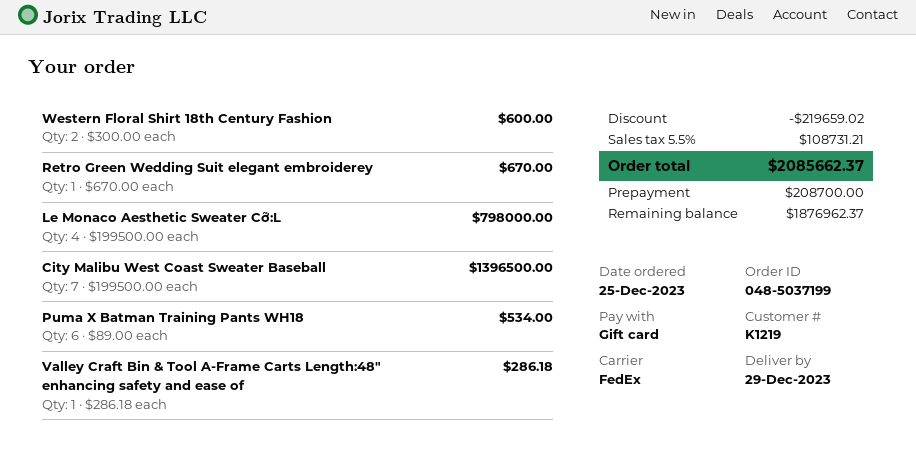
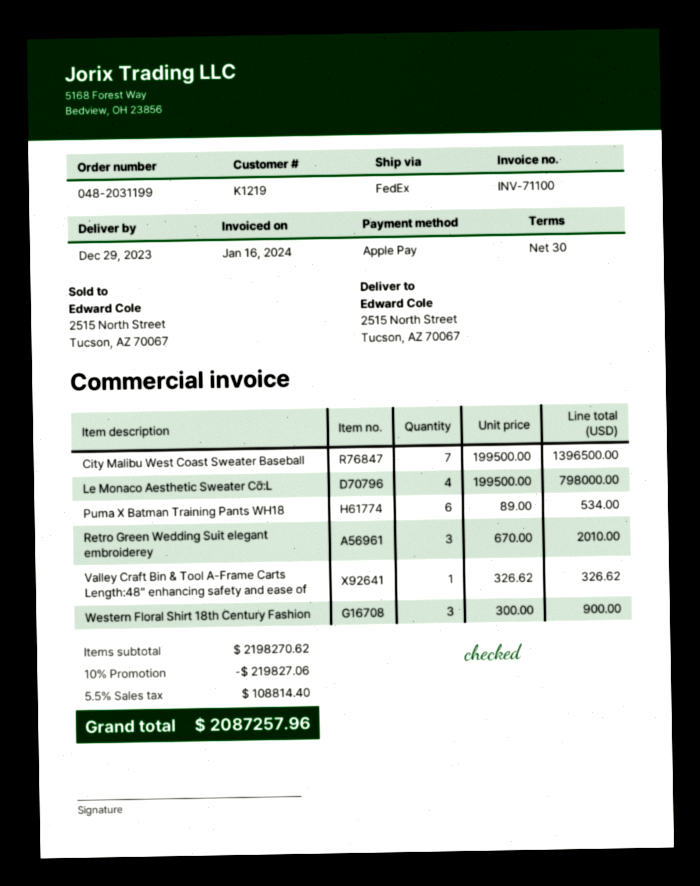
order number: 048-5037199 -> 048-2031199
payment method: gift card -> Apple Pay
Western Floral Shirt 18th Century Fashion: 2 x 300.00 = 600.00 -> 3 x 300.00 = 900.00
Retro Green Wedding Suit elegant embroiderey: 1 x 670.00 = 670.00 -> 3 x 670.00 = 2010.00
Valley Craft Bin & Tool A-Frame Carts Length:48" enhancing safety and ease of: 1 x 286.18 = 286.18 -> 1 x 326.62 = 326.62
discount: 219659.02 -> 219827.06
tax: 5.5% = 108731.21 -> 5.5% = 108814.40
total: 2085662.37 -> 2087257.96

